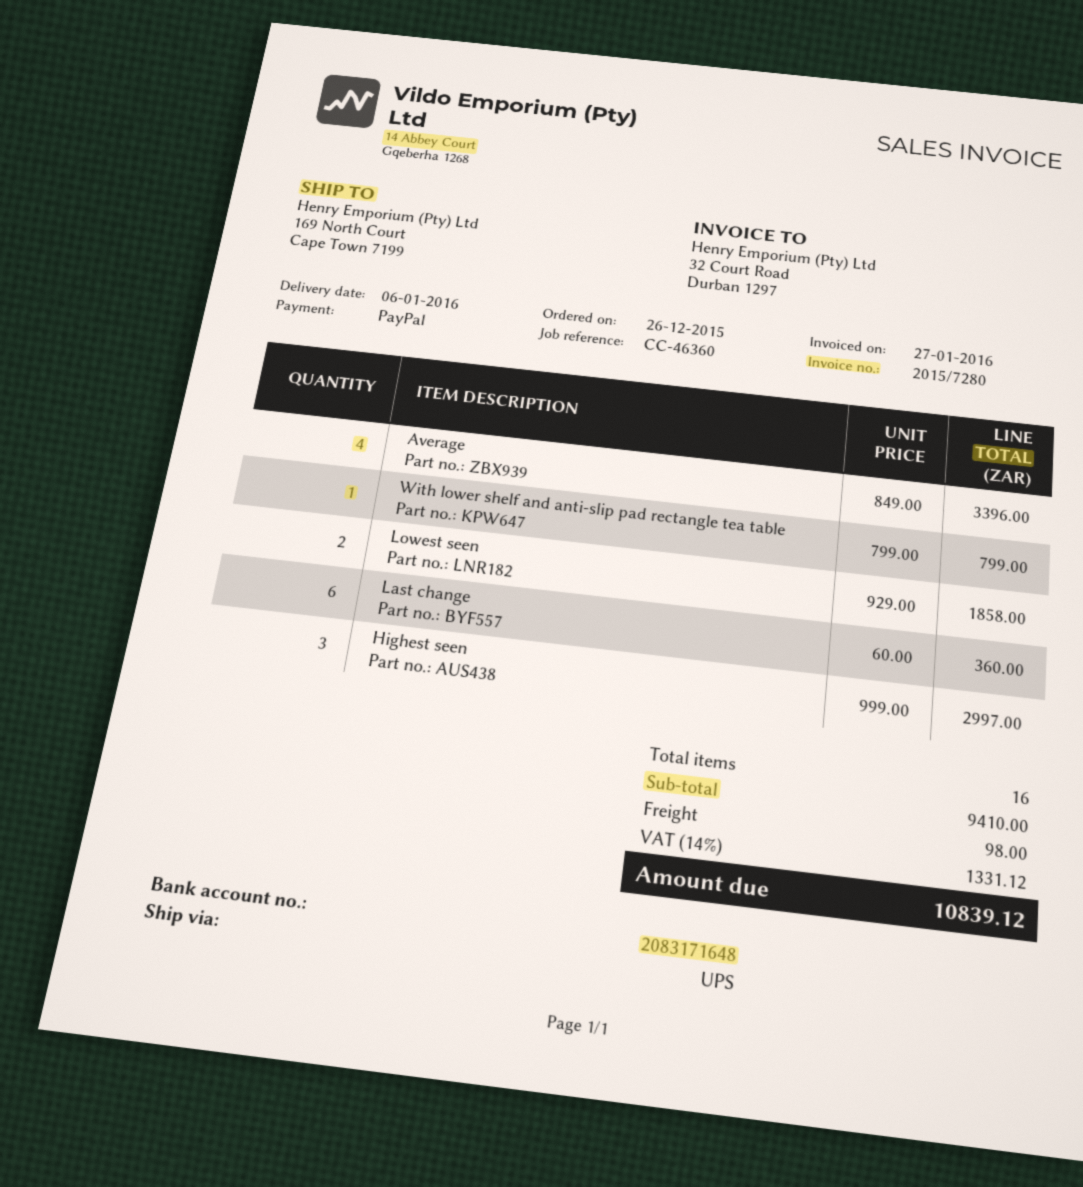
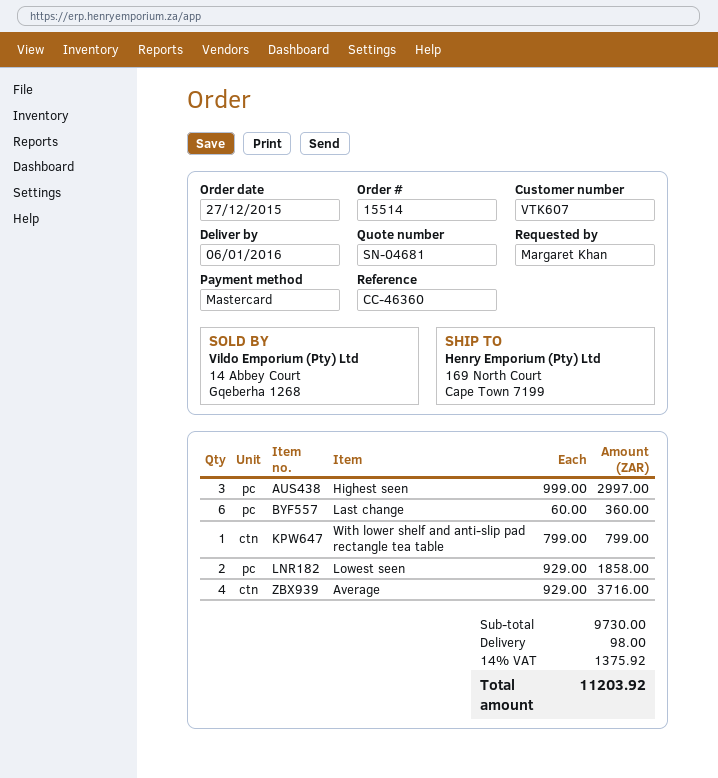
order date: 2015-12-26 -> 2015-12-27
payment method: PayPal -> Mastercard
Average: 4 x 849.00 = 3396.00 -> 4 x 929.00 = 3716.00
subtotal: 9410.00 -> 9730.00
tax: 14% = 1331.12 -> 14% = 1375.92
total: 10839.12 -> 11203.92

